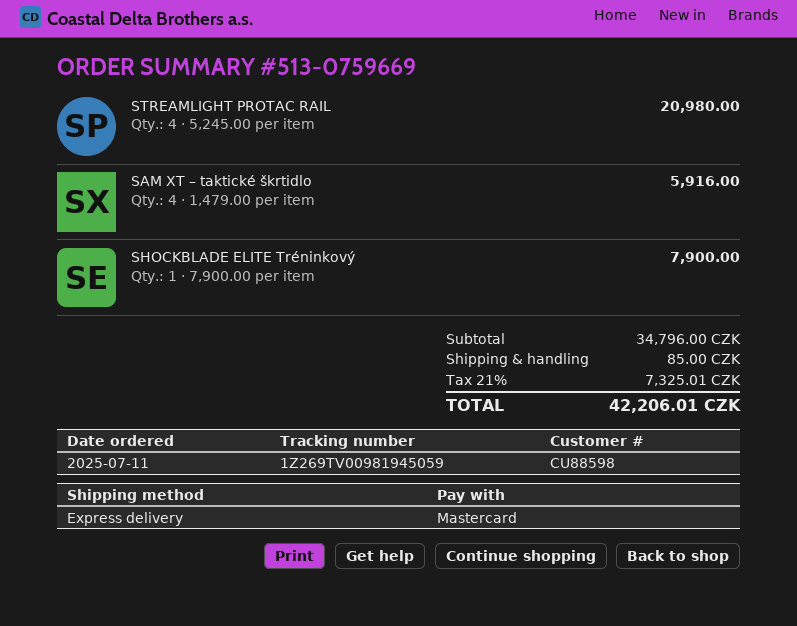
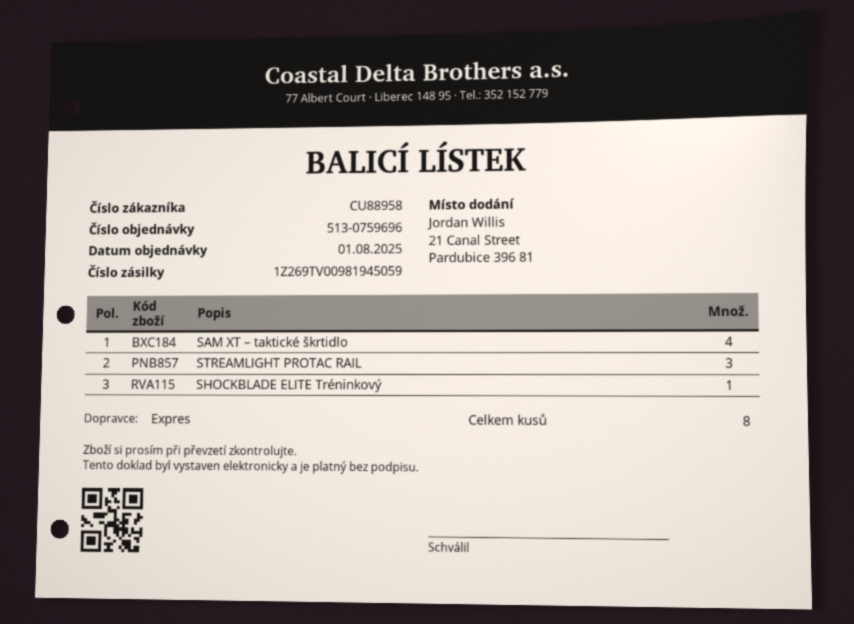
order number: 513-0759669 -> 513-0759696
order date: 2025-07-11 -> 2025-08-01
customer number: CU88598 -> CU88958
STREAMLIGHT PROTAC RAIL: 4 -> 3

